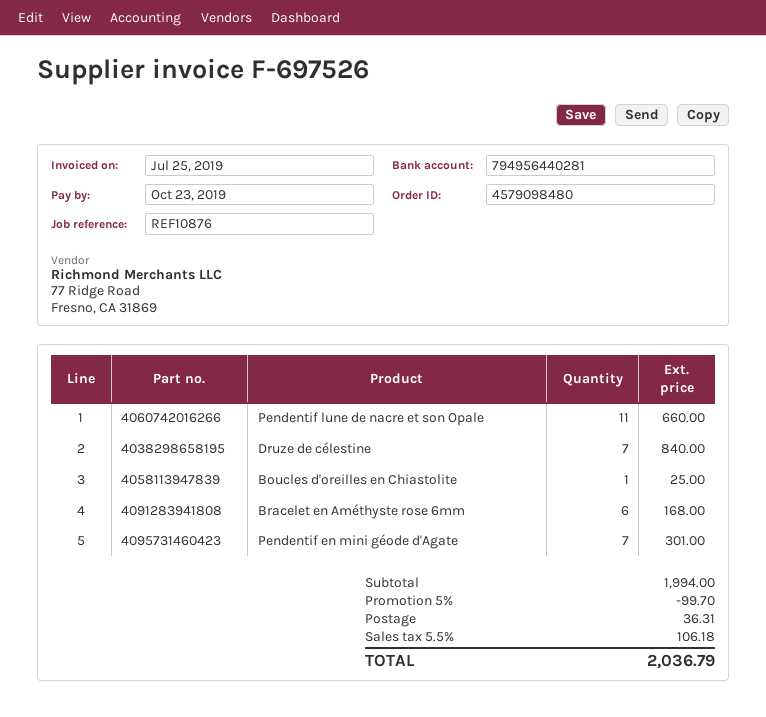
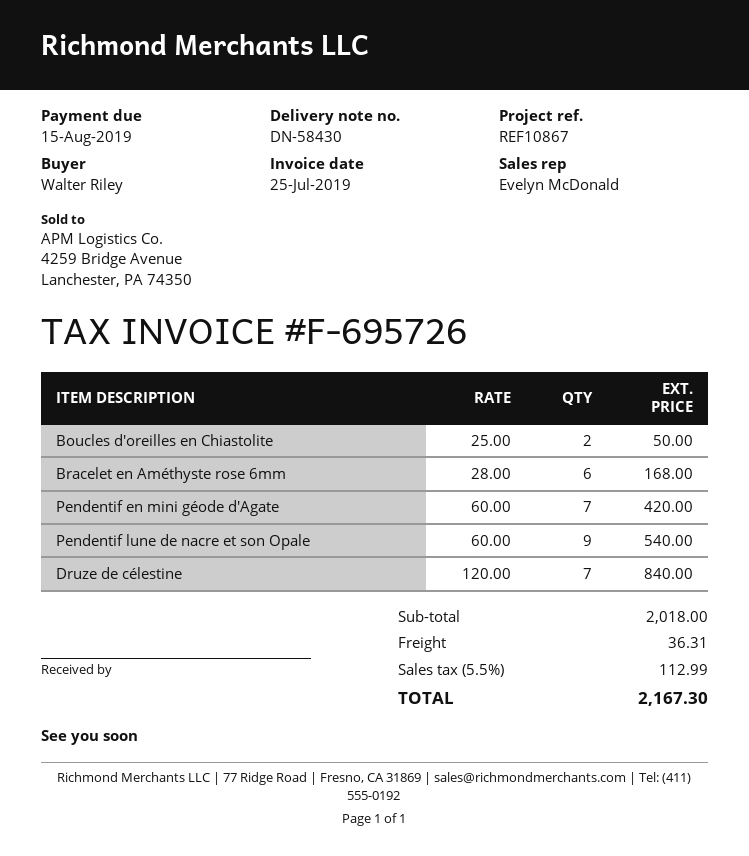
invoice number: F-697526 -> F-695726
due date: 2019-10-23 -> 2019-08-15
reference: REF10876 -> REF10867
Pendentif lune de nacre et son Opale: 11 for 660.00 -> 9 for 540.00
Boucles d'oreilles en Chiastolite: 1 for 25.00 -> 2 for 50.00
Pendentif en mini géode d'Agate: 7 for 301.00 -> 7 for 420.00
subtotal: 1994.00 -> 2018.00
discount: 5% = 99.70 -> none
tax: 5.5% = 106.18 -> 5.5% = 112.99
total: 2036.79 -> 2167.30

